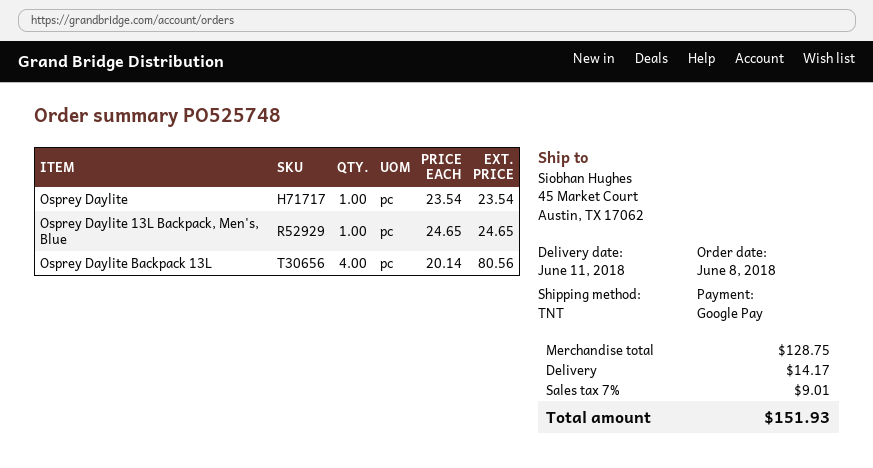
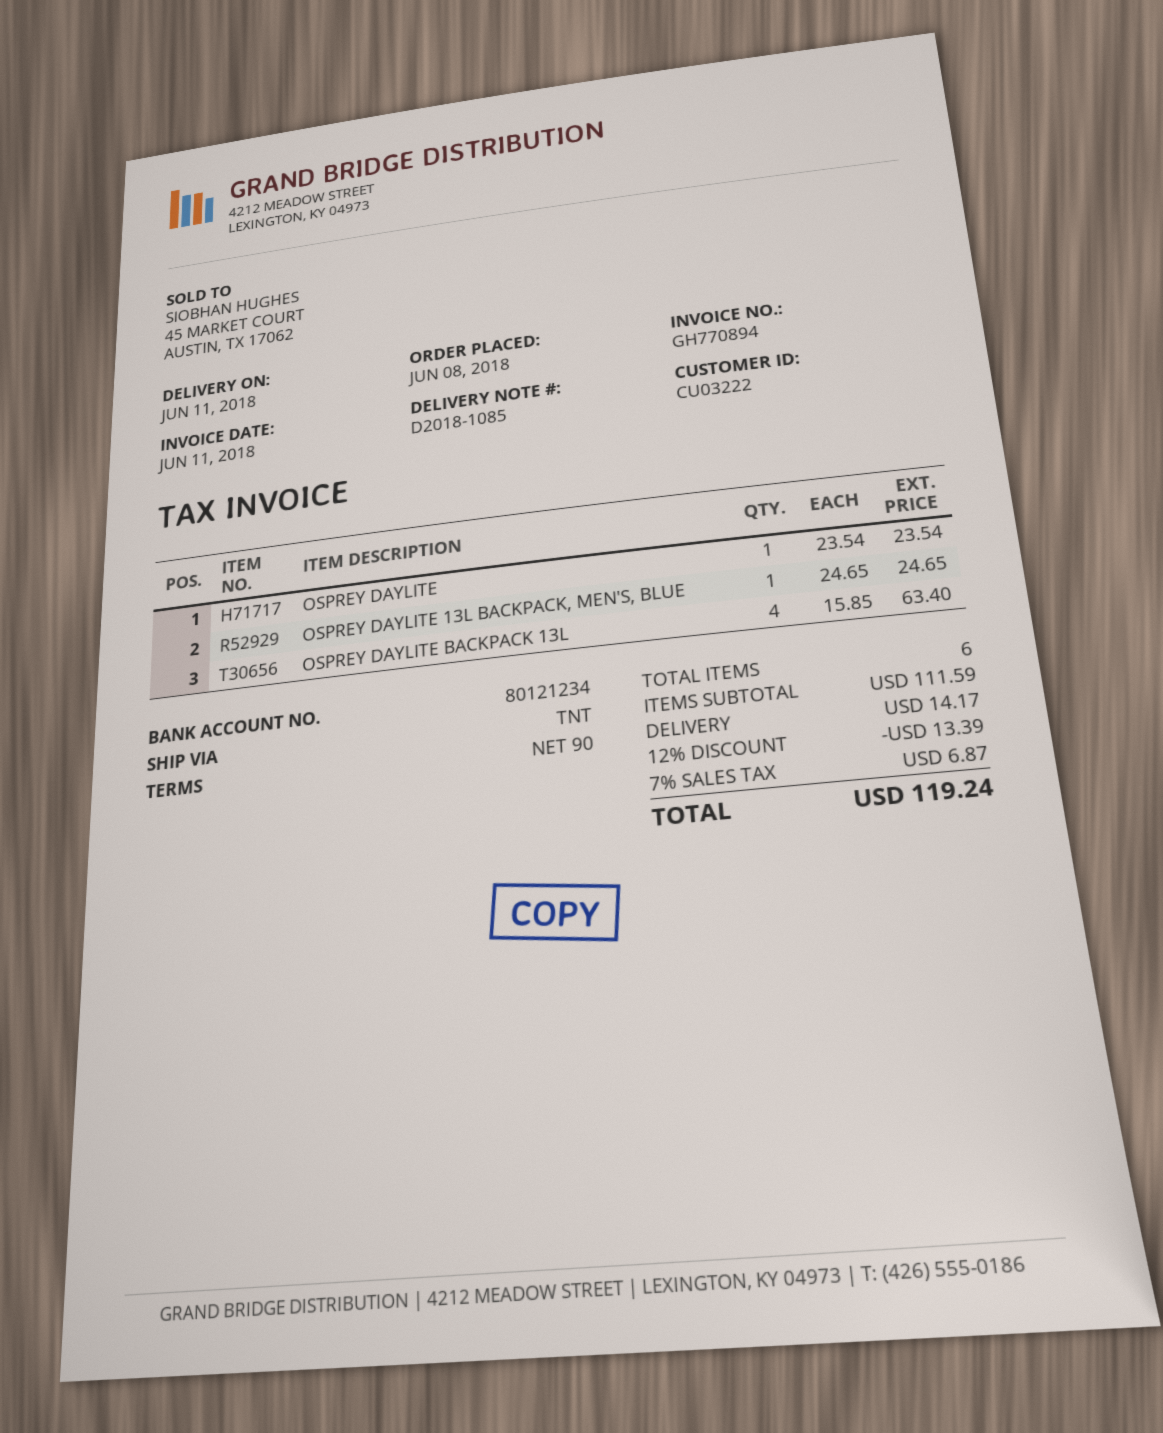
Osprey Daylite Backpack 13L: 4 x 20.14 = 80.56 -> 4 x 15.85 = 63.40
subtotal: 128.75 -> 111.59
discount: none -> 12% = 13.39
tax: 7% = 9.01 -> 7% = 6.87
total: 151.93 -> 119.24

